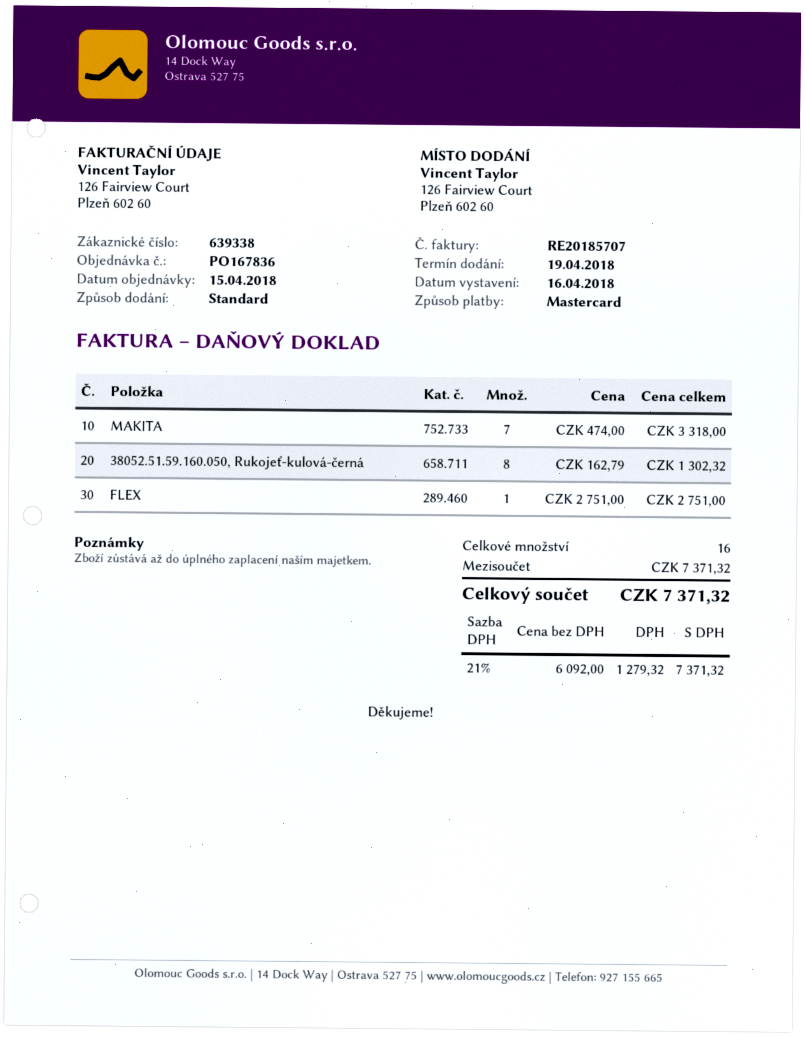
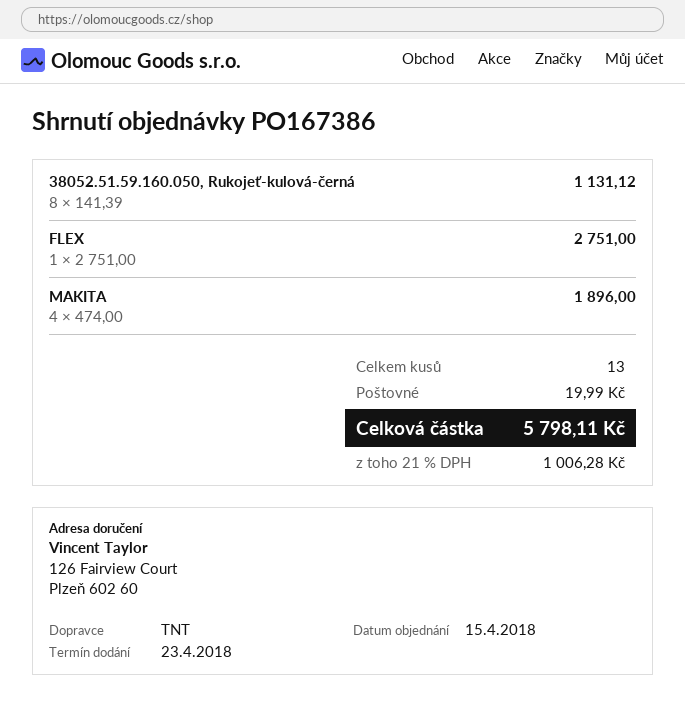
order number: PO167836 -> PO167386
delivery date: 2018-04-19 -> 2018-04-23
shipping method: standard -> TNT
MAKITA: 7 x 474.00 = 3318.00 -> 4 x 474.00 = 1896.00
38052.51.59.160.050, Rukojeť-kulová-černá: 8 x 162.79 = 1302.32 -> 8 x 141.39 = 1131.12
total quantity: 16 -> 13
shipping: none -> 19.99
tax: 21% = 1279.32 -> 21% = 1006.28
total: 7371.32 -> 5798.11

